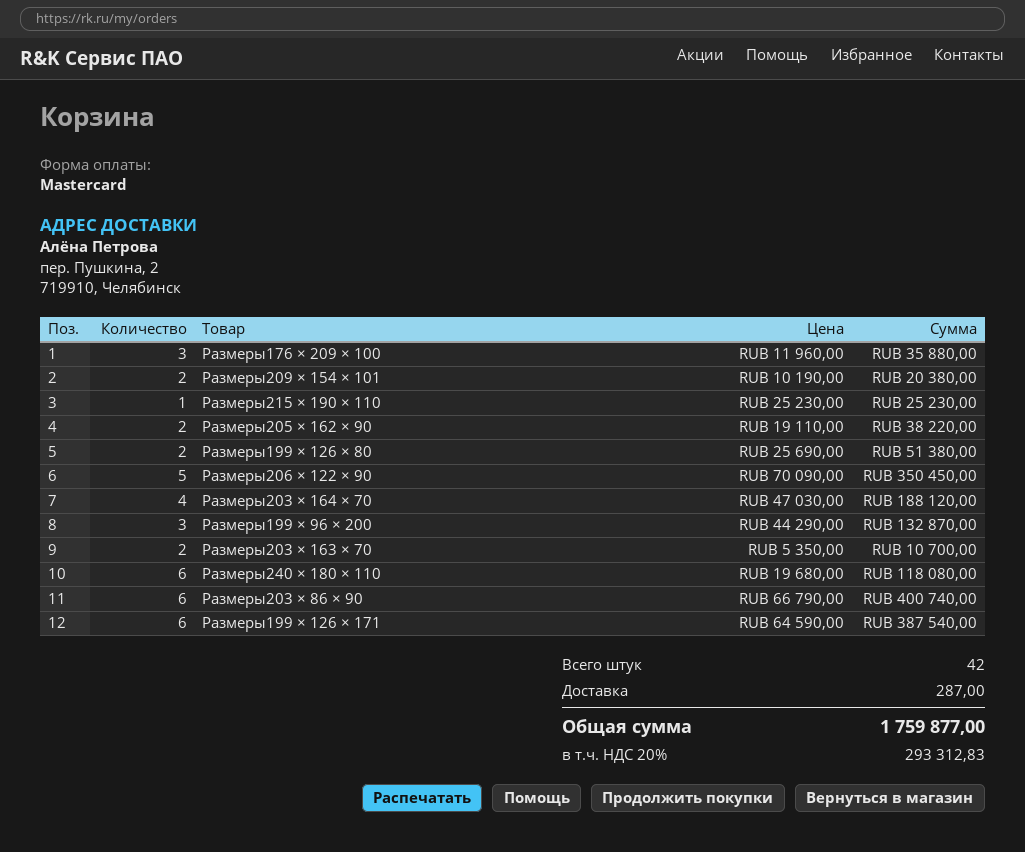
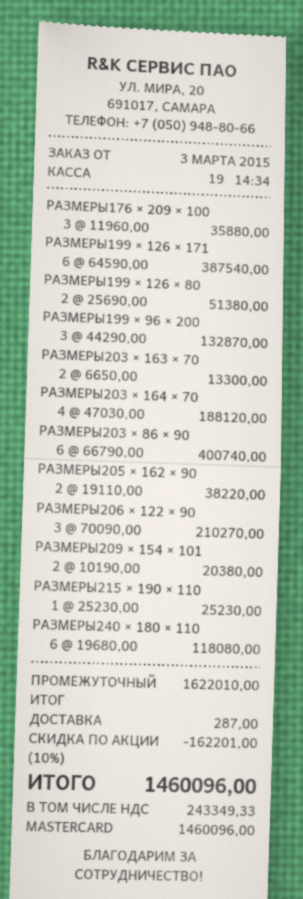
Размеры206 × 122 × 90: 5 x 70090.00 = 350450.00 -> 3 x 70090.00 = 210270.00
Размеры203 × 163 × 70: 2 x 5350.00 = 10700.00 -> 2 x 6650.00 = 13300.00
discount: none -> 10% = 162201.00
tax: 293312.83 -> 243349.33
total: 1759877.00 -> 1460096.00

